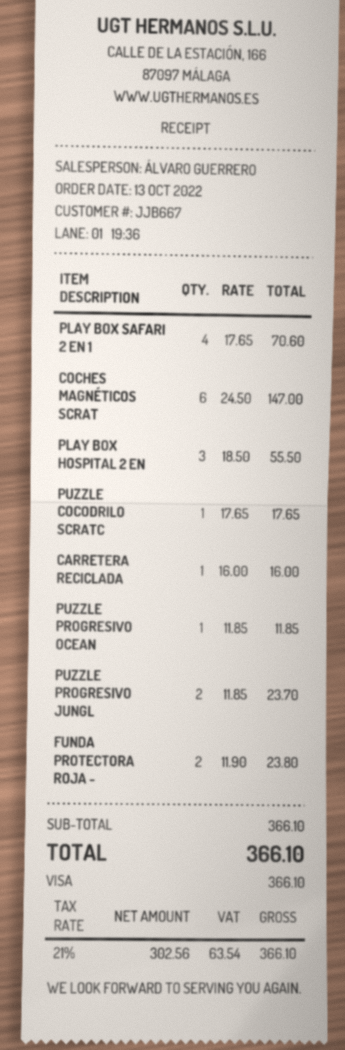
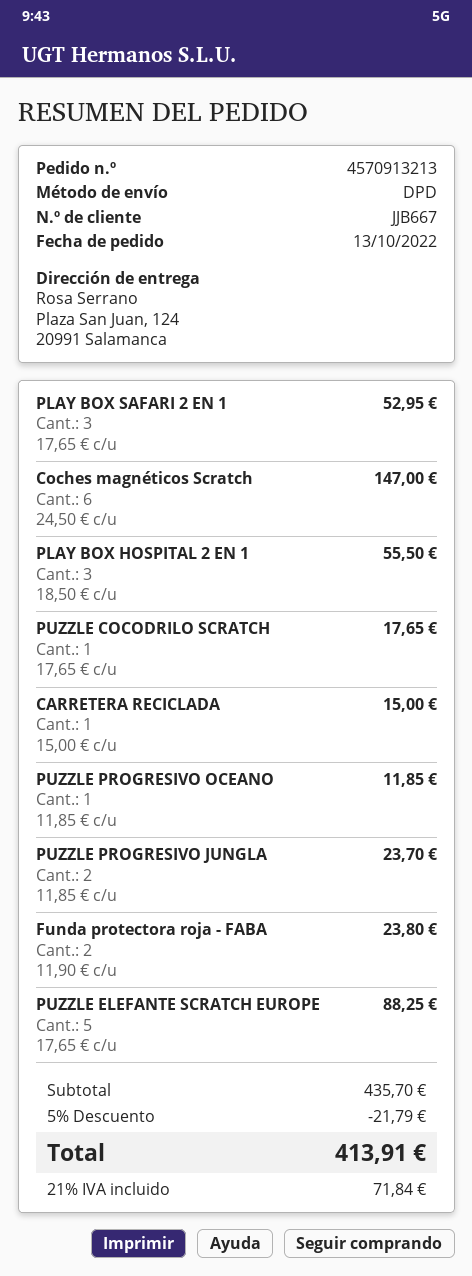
PLAY BOX SAFARI 2 EN 1: 4 x 17.65 = 70.60 -> 3 x 17.65 = 52.95
CARRETERA RECICLADA: 1 x 16.00 = 16.00 -> 1 x 15.00 = 15.00
PUZZLE ELEFANTE SCRATCH EUROPE: none -> 5 x 17.65 = 88.25
subtotal: 366.10 -> 435.70
discount: none -> 5% = 21.79
tax: 21% = 63.54 -> 21% = 71.84
total: 366.10 -> 413.91

